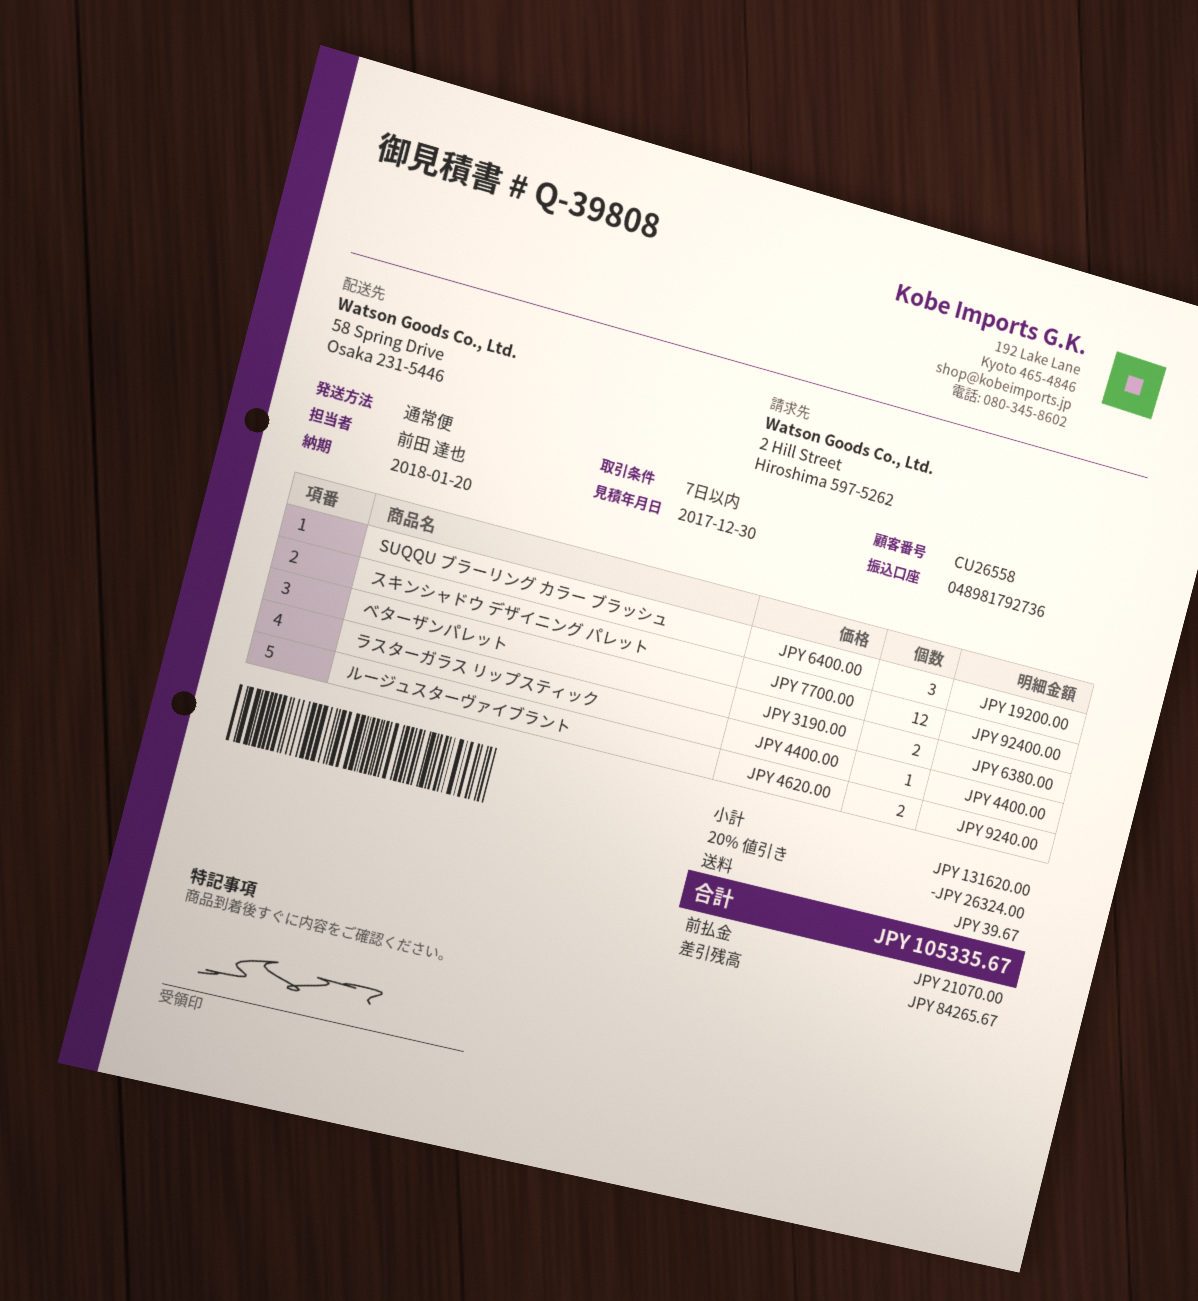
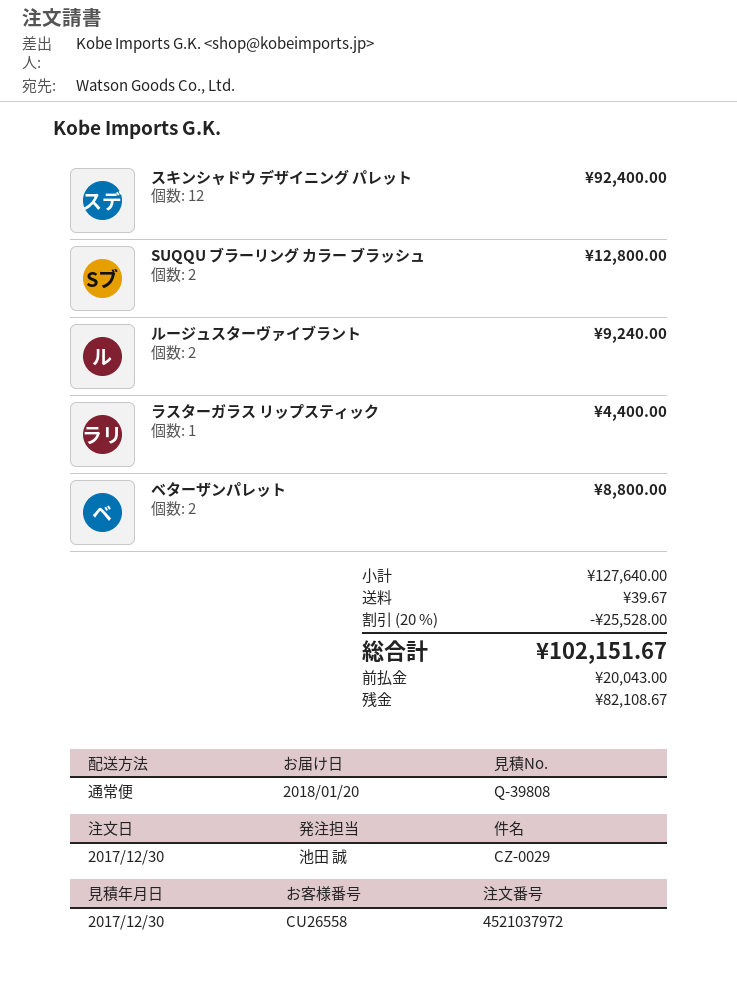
SUQQU ブラーリング カラー ブラッシュ: 3 for 19200.00 -> 2 for 12800.00
ベターザンパレット: 2 for 6380.00 -> 2 for 8800.00
subtotal: 131620.00 -> 127640.00
discount: 20% = 26324.00 -> 20% = 25528.00
total: 105335.67 -> 102151.67
deposit: 21070.00 -> 20043.00
balance: 84265.67 -> 82108.67

